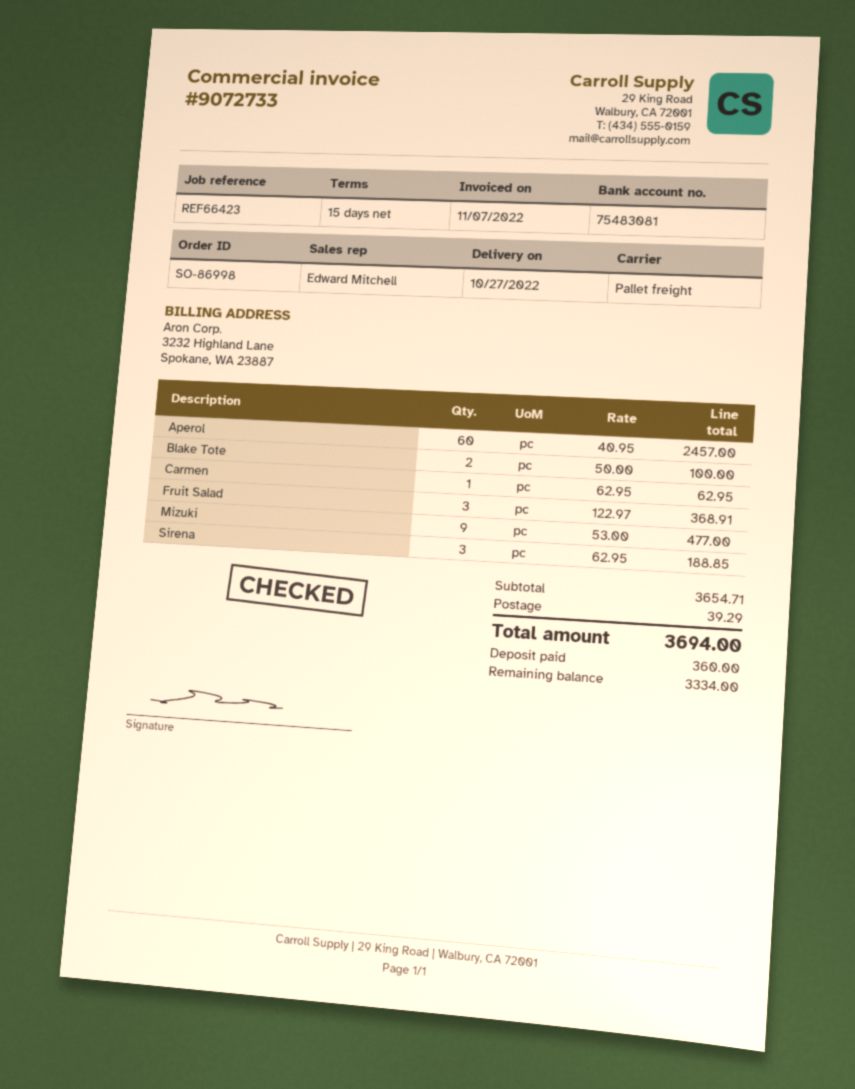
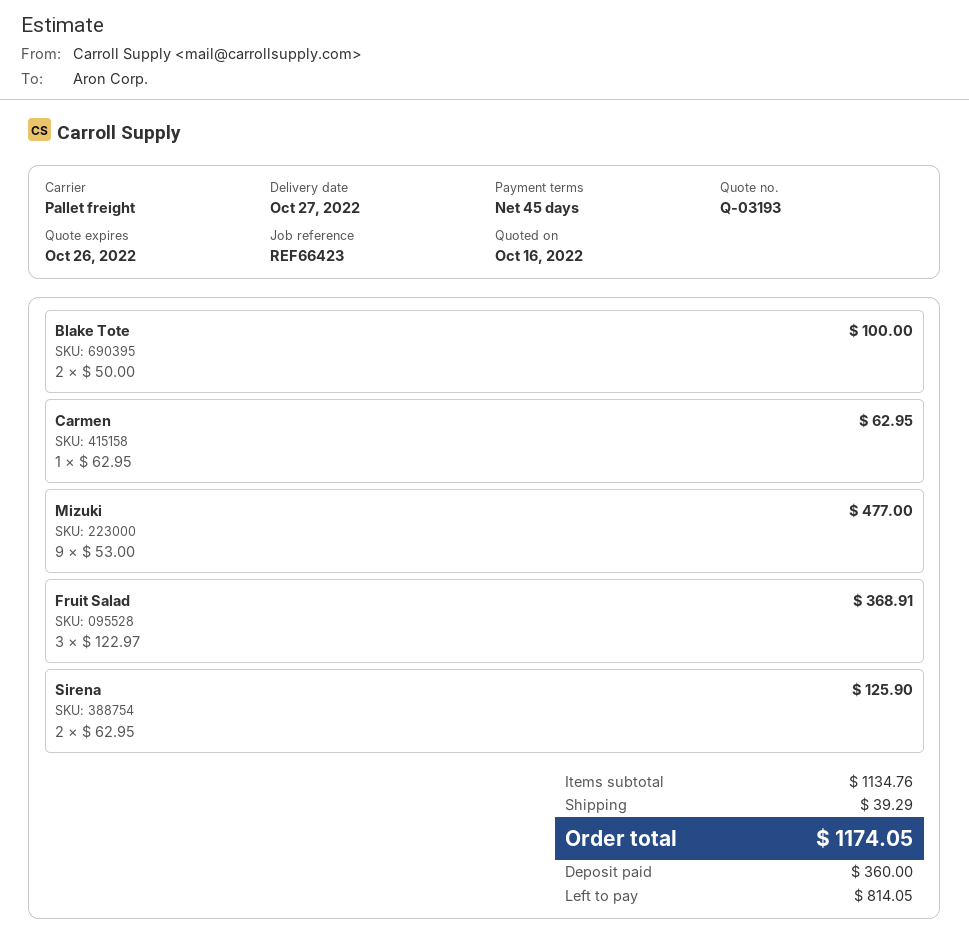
payment terms: 15 days -> 45 days
Aperol: 60 x 40.95 = 2457.00 -> none
Sirena: 3 x 62.95 = 188.85 -> 2 x 62.95 = 125.90
subtotal: 3654.71 -> 1134.76
total: 3694.00 -> 1174.05
balance: 3334.00 -> 814.05

